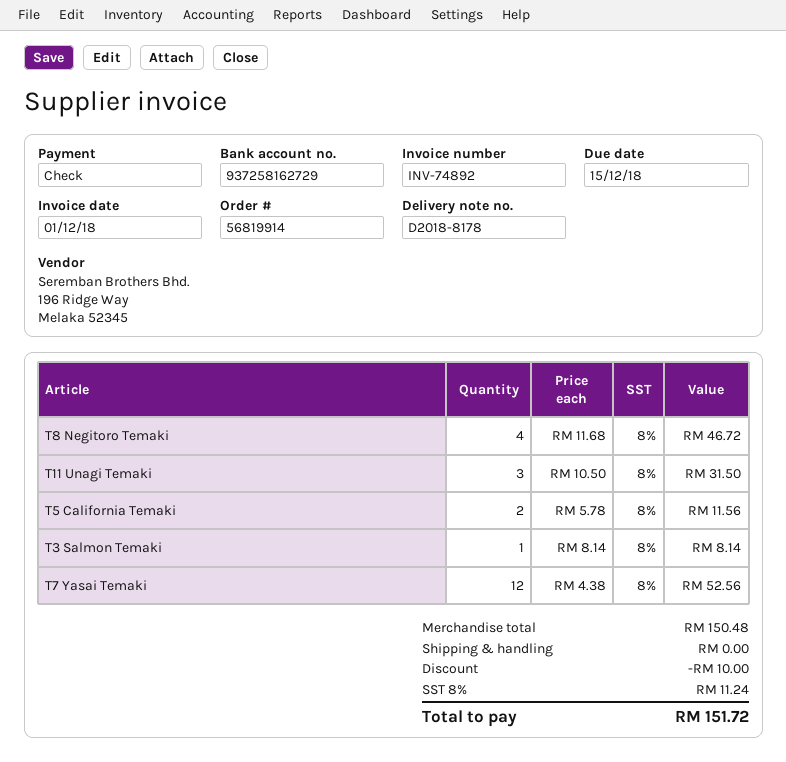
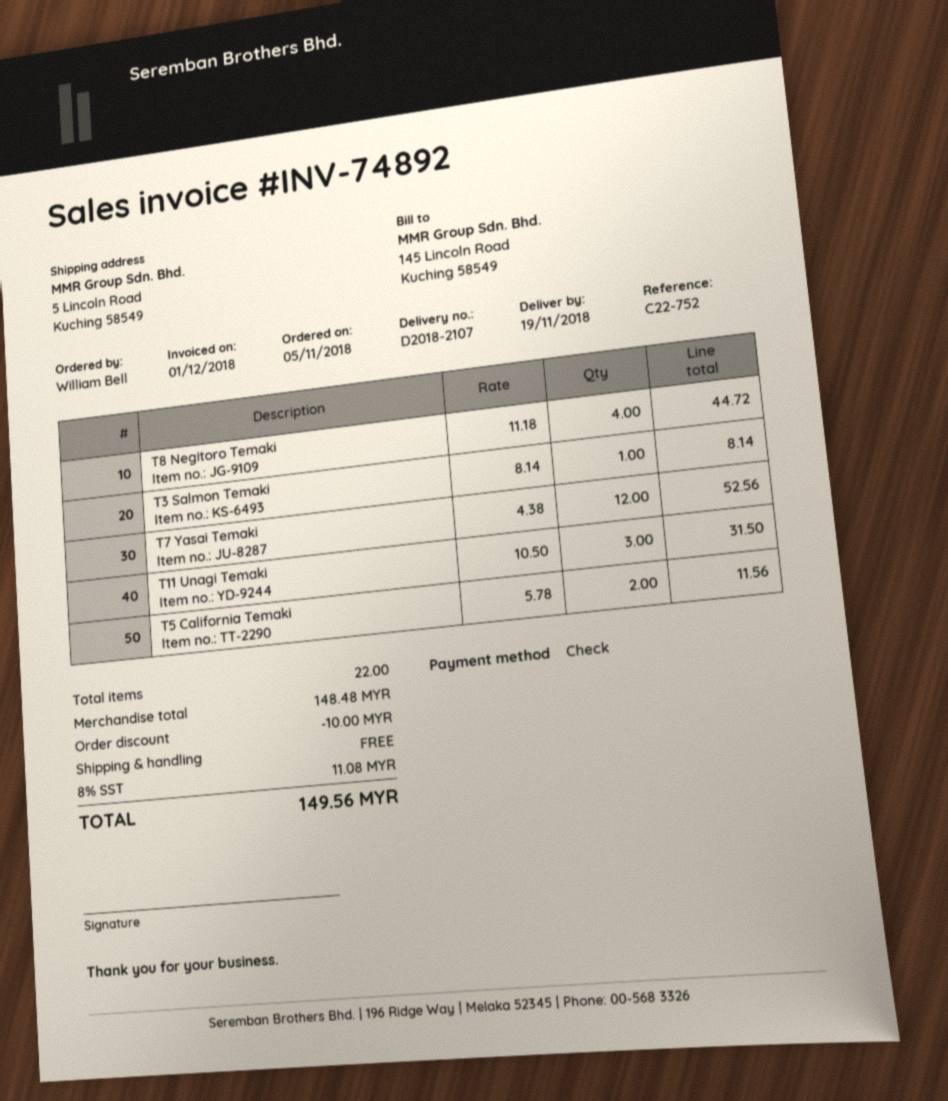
delivery note number: D2018-8178 -> D2018-2107
T8 Negitoro Temaki: 4 x 11.68 = 46.72 -> 4 x 11.18 = 44.72
subtotal: 150.48 -> 148.48
tax: 8% = 11.24 -> 8% = 11.08
total: 151.72 -> 149.56

